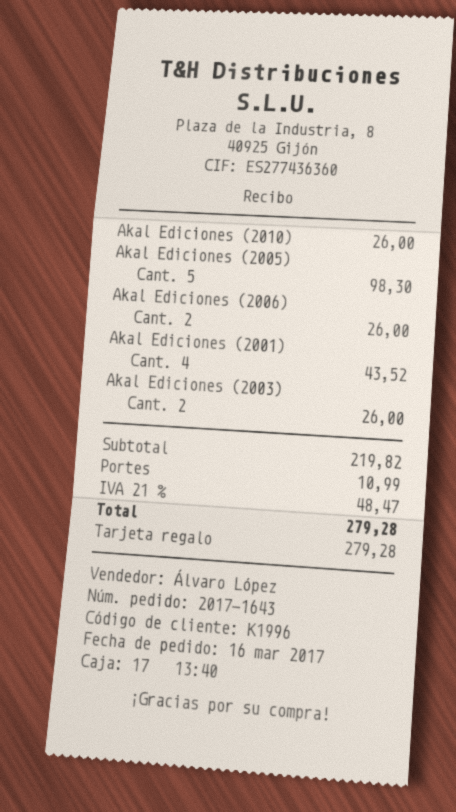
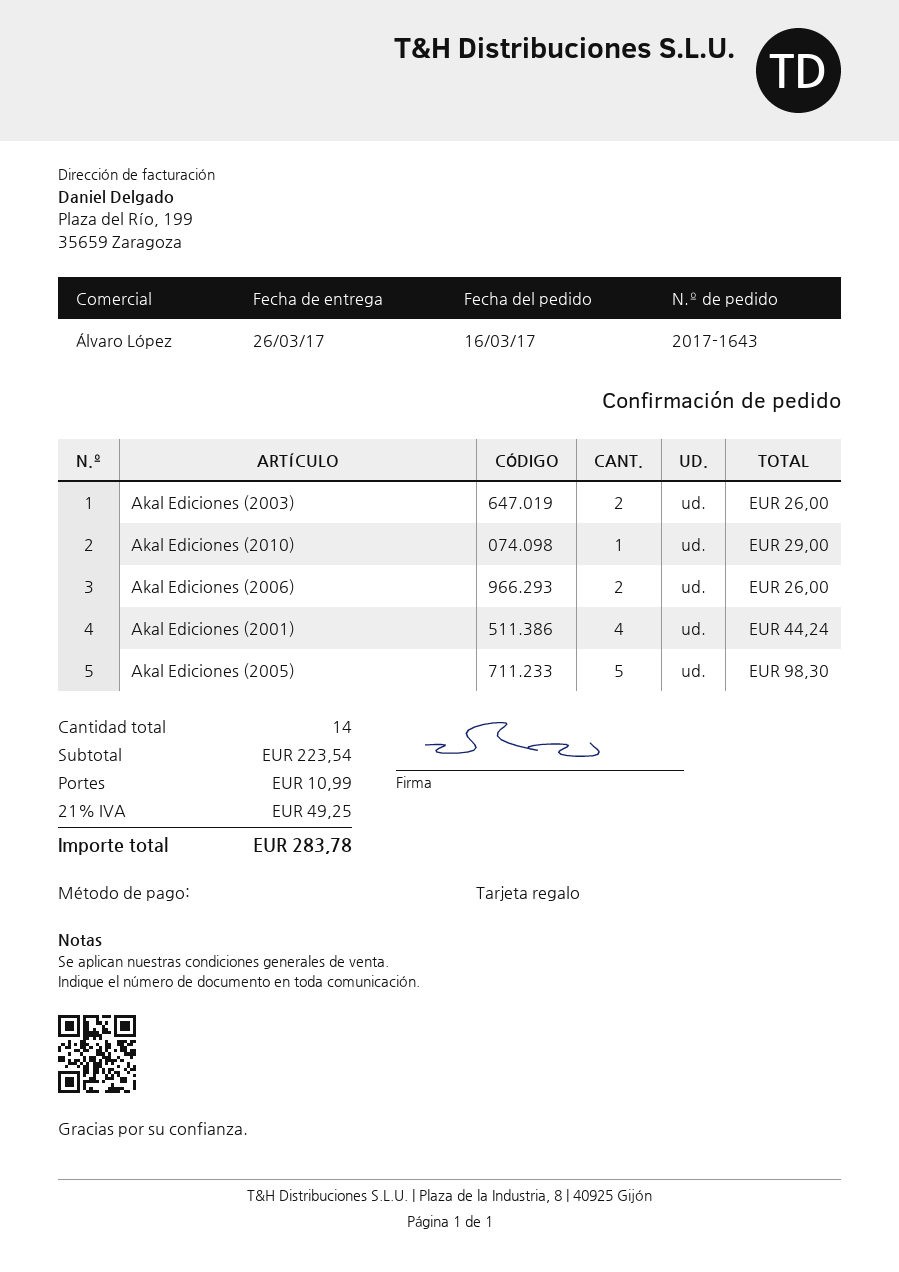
Akal Ediciones (2010): 1 for 26.00 -> 1 for 29.00
Akal Ediciones (2001): 4 for 43.52 -> 4 for 44.24
subtotal: 219.82 -> 223.54
tax: 21% = 48.47 -> 21% = 49.25
total: 279.28 -> 283.78

